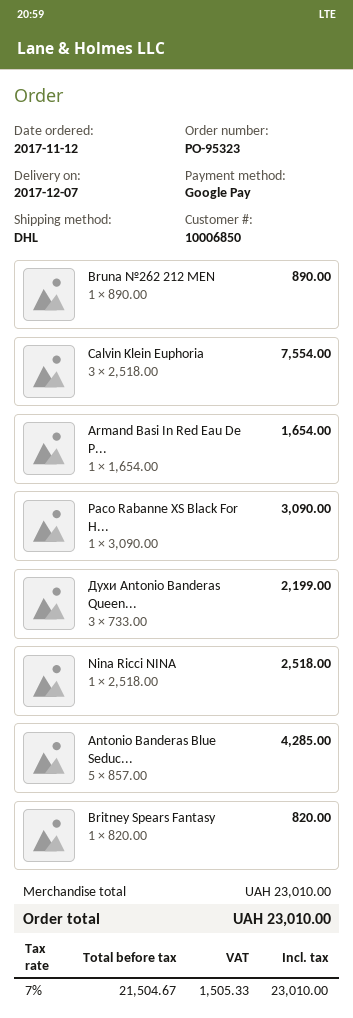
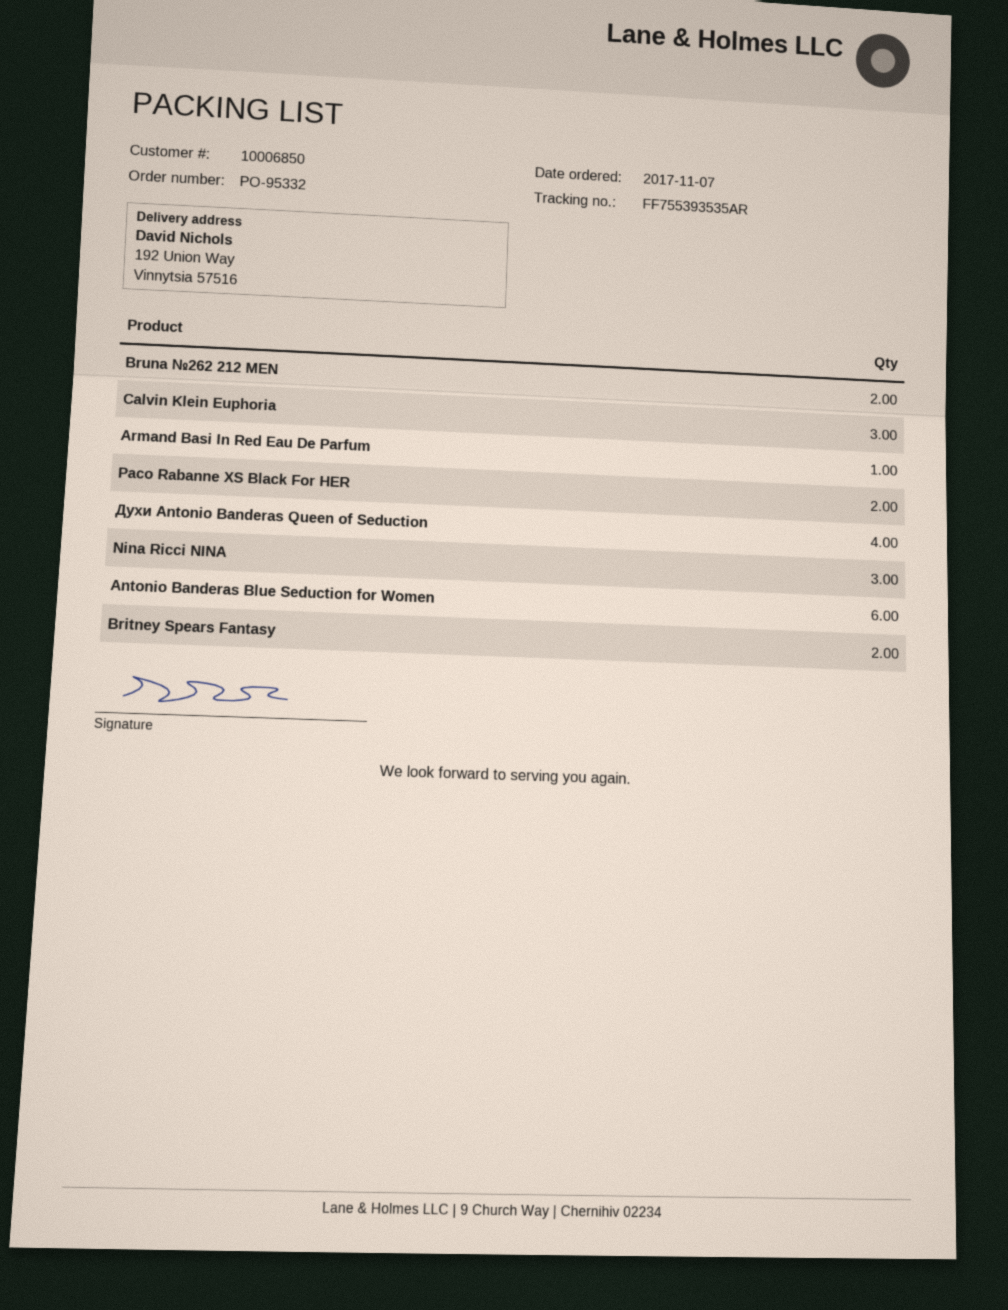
order number: PO-95323 -> PO-95332
order date: 2017-11-12 -> 2017-11-07
Bruna №262 212 MEN: 1 -> 2
Paco Rabanne XS Black For H...: 1 -> 2
Духи Antonio Banderas Queen...: 3 -> 4
Nina Ricci NINA: 1 -> 3
Antonio Banderas Blue Seduc...: 5 -> 6
Britney Spears Fantasy: 1 -> 2

